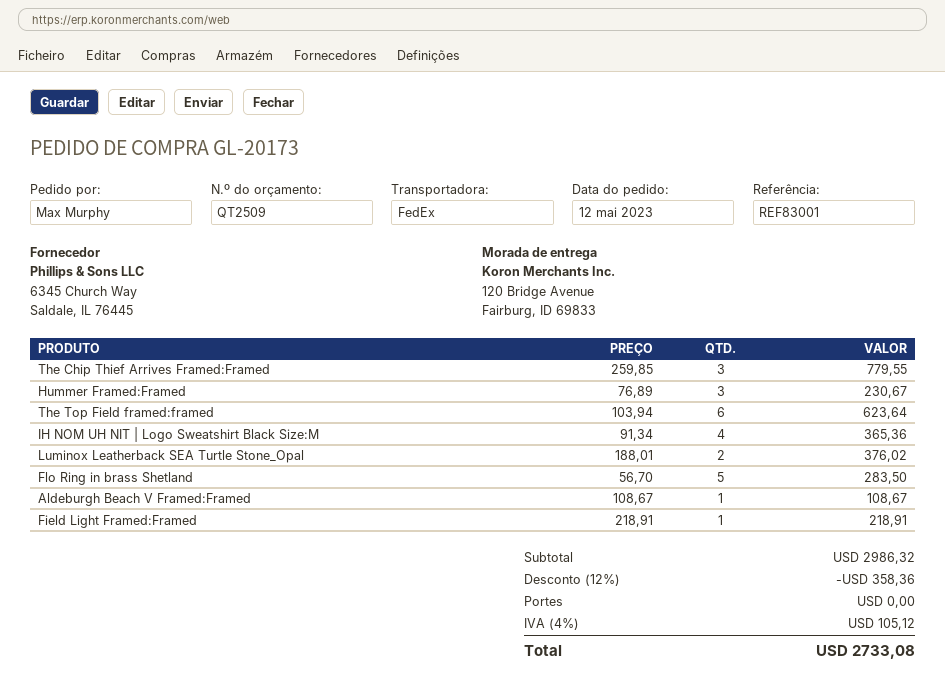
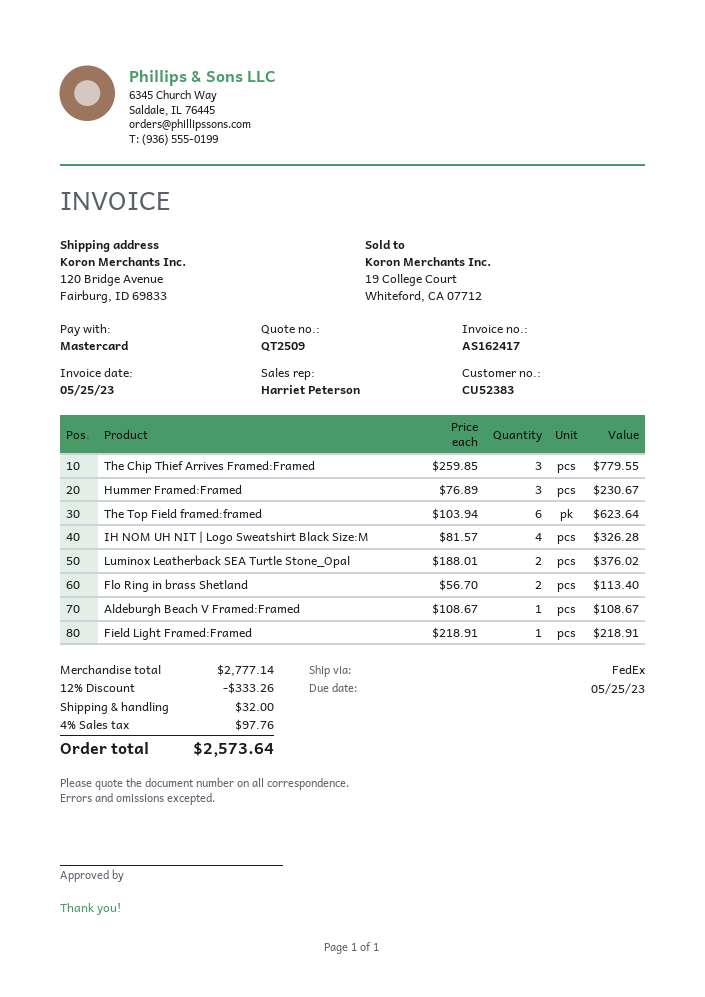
IH NOM UH NIT | Logo Sweatshirt Black Size:M: 4 x 91.34 = 365.36 -> 4 x 81.57 = 326.28
Flo Ring in brass Shetland: 5 x 56.70 = 283.50 -> 2 x 56.70 = 113.40
subtotal: 2986.32 -> 2777.14
discount: 12% = 358.36 -> 12% = 333.26
shipping: 0.00 -> 32.00
tax: 4% = 105.12 -> 4% = 97.76
total: 2733.08 -> 2573.64

